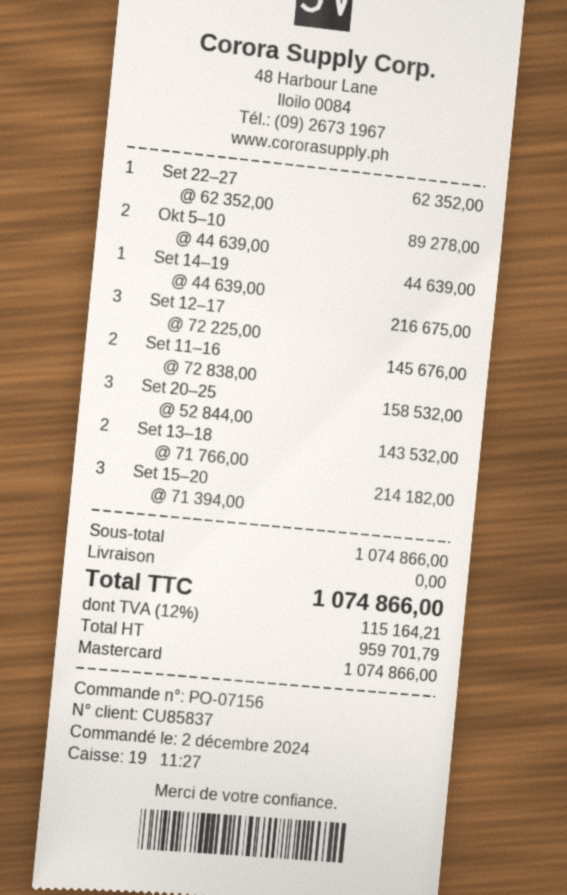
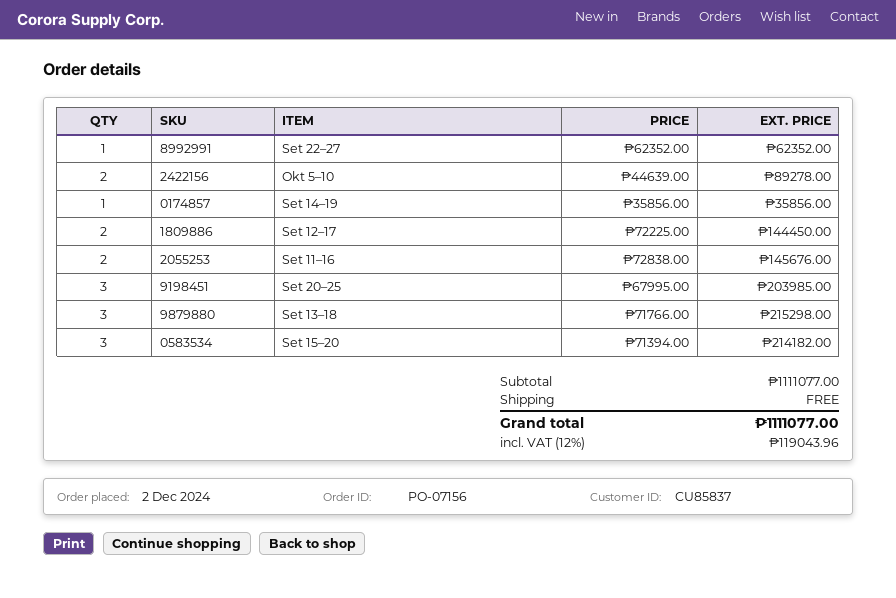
Set 14–19: 1 x 44639.00 = 44639.00 -> 1 x 35856.00 = 35856.00
Set 12–17: 3 x 72225.00 = 216675.00 -> 2 x 72225.00 = 144450.00
Set 20–25: 3 x 52844.00 = 158532.00 -> 3 x 67995.00 = 203985.00
Set 13–18: 2 x 71766.00 = 143532.00 -> 3 x 71766.00 = 215298.00
subtotal: 1074866.00 -> 1111077.00
tax: 12% = 115164.21 -> 12% = 119043.96
total: 1074866.00 -> 1111077.00

